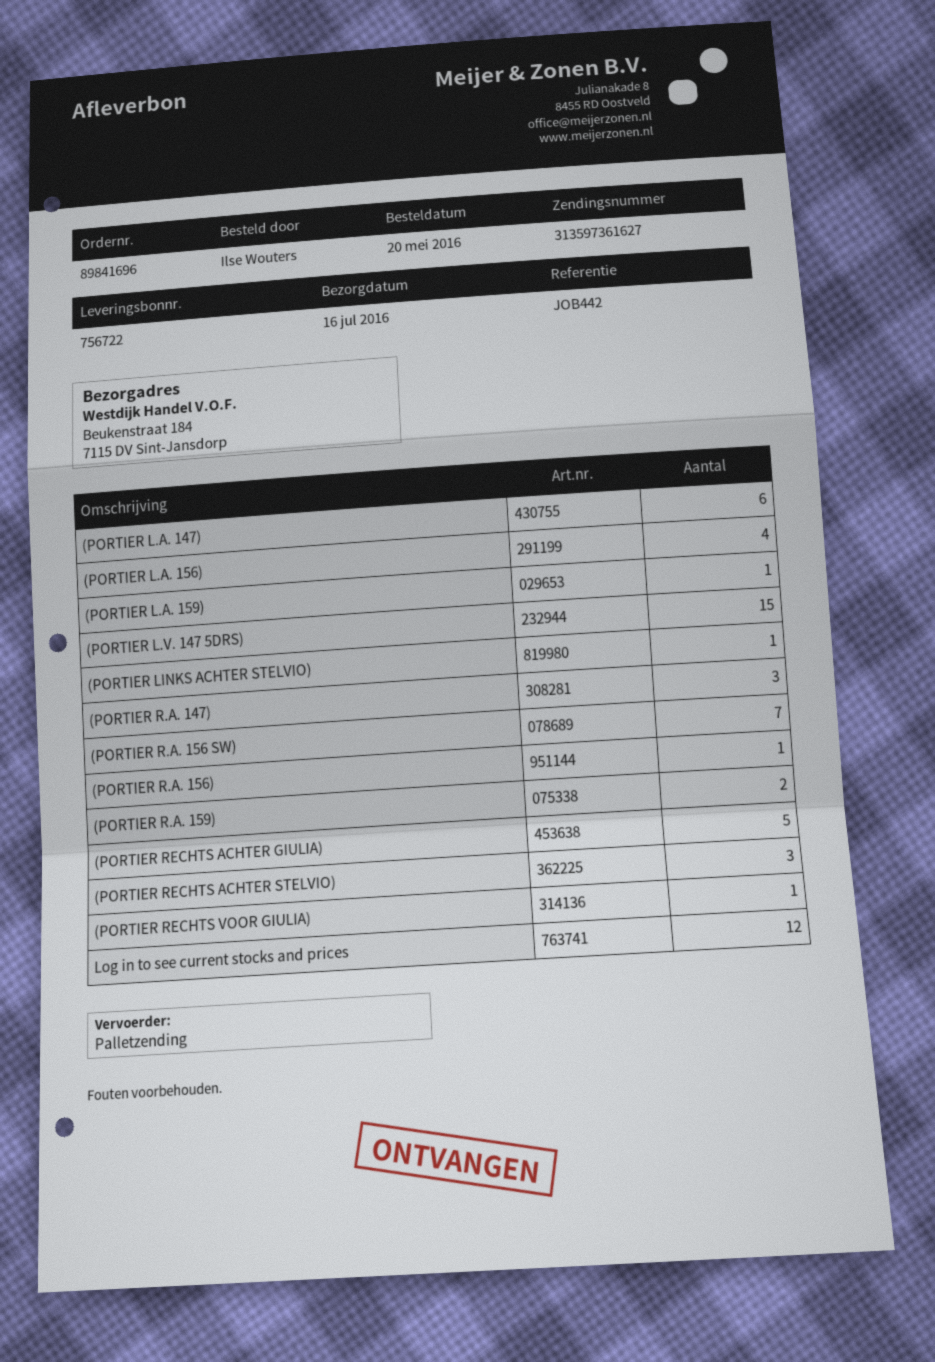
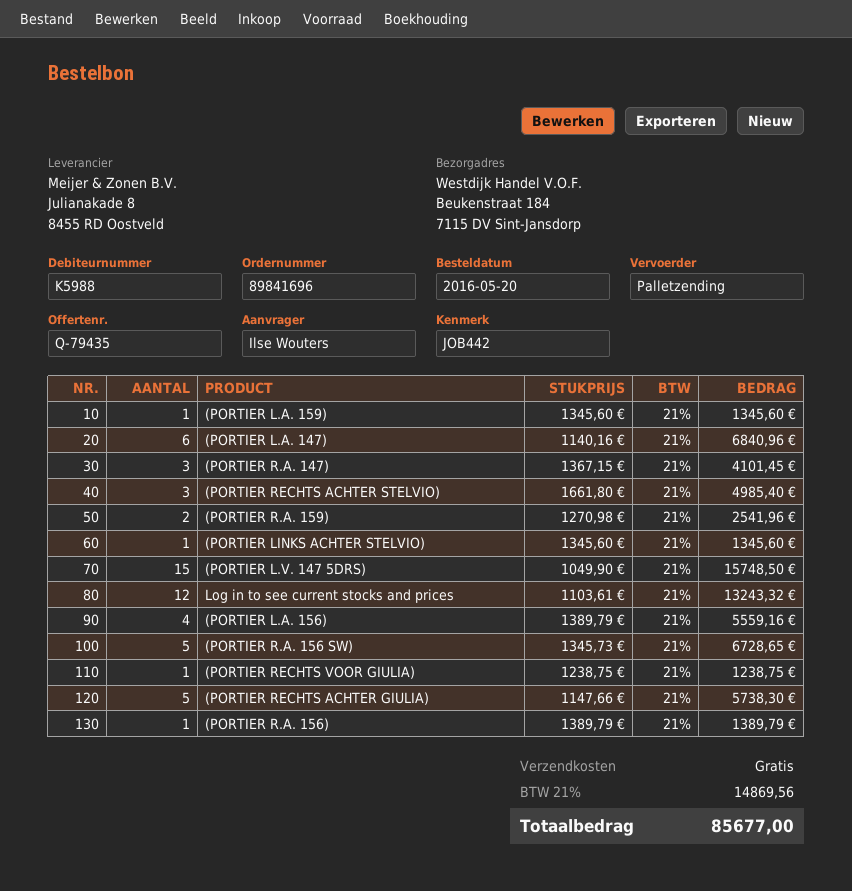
(PORTIER R.A. 156 SW): 7 -> 5

